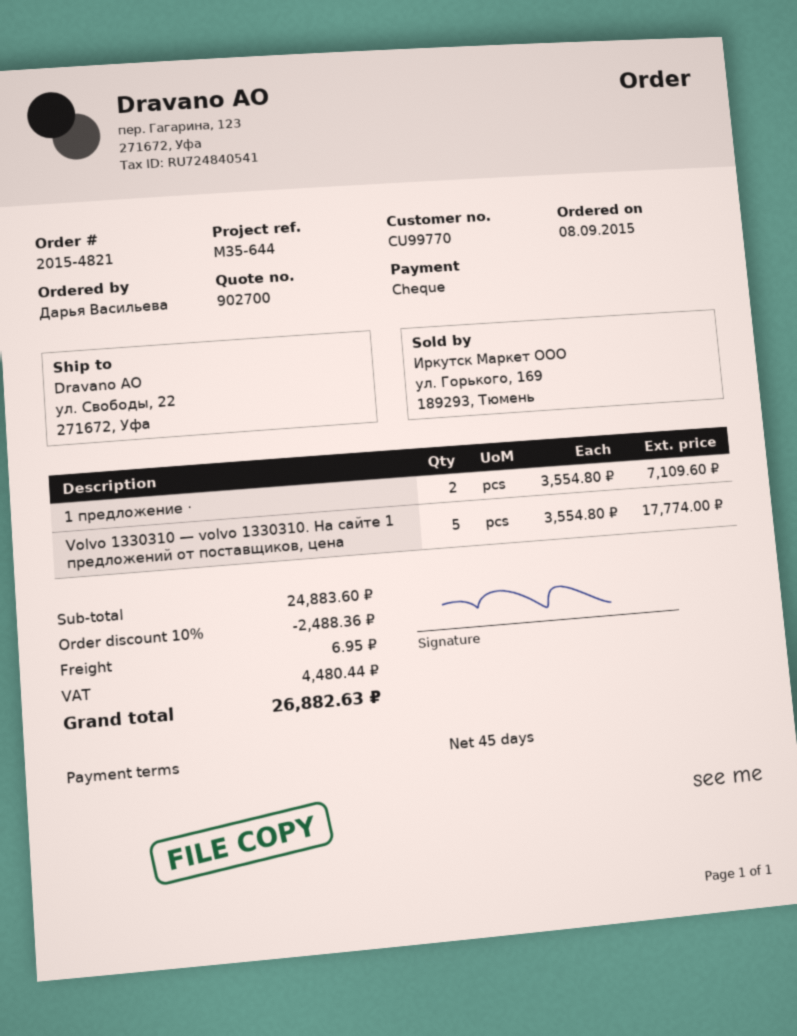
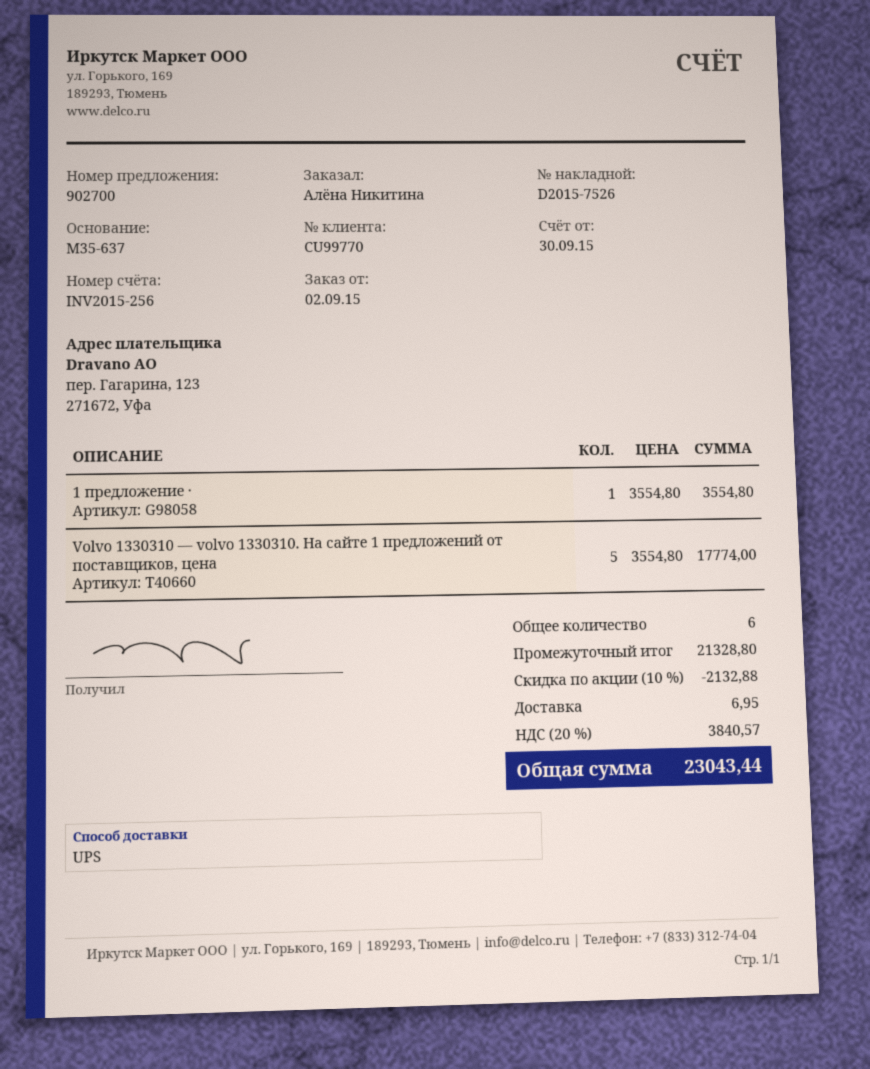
order date: 2015-09-08 -> 2015-09-02
reference: M35-644 -> M35-637
ordered by: Дарья Васильева -> Алёна Никитина
1 предложение ·: 2 x 3554.80 = 7109.60 -> 1 x 3554.80 = 3554.80
subtotal: 24883.60 -> 21328.80
discount: 10% = 2488.36 -> 10% = 2132.88
tax: 4480.44 -> 3840.57
total: 26882.63 -> 23043.44

